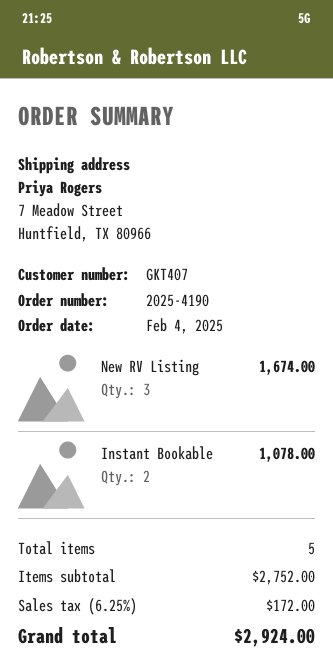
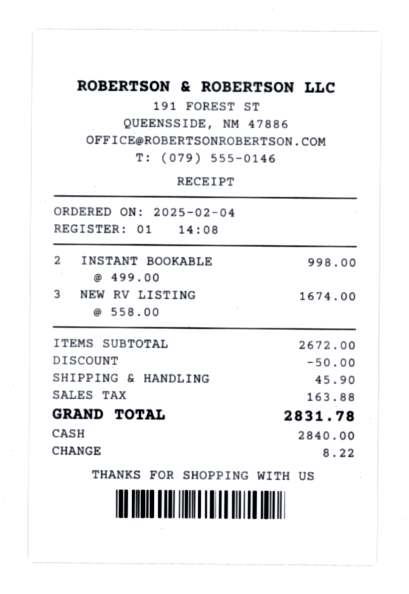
Instant Bookable: 2 for 1078.00 -> 2 for 998.00
subtotal: 2752.00 -> 2672.00
discount: none -> 50.00
shipping: none -> 45.90
tax: 172.00 -> 163.88
total: 2924.00 -> 2831.78

